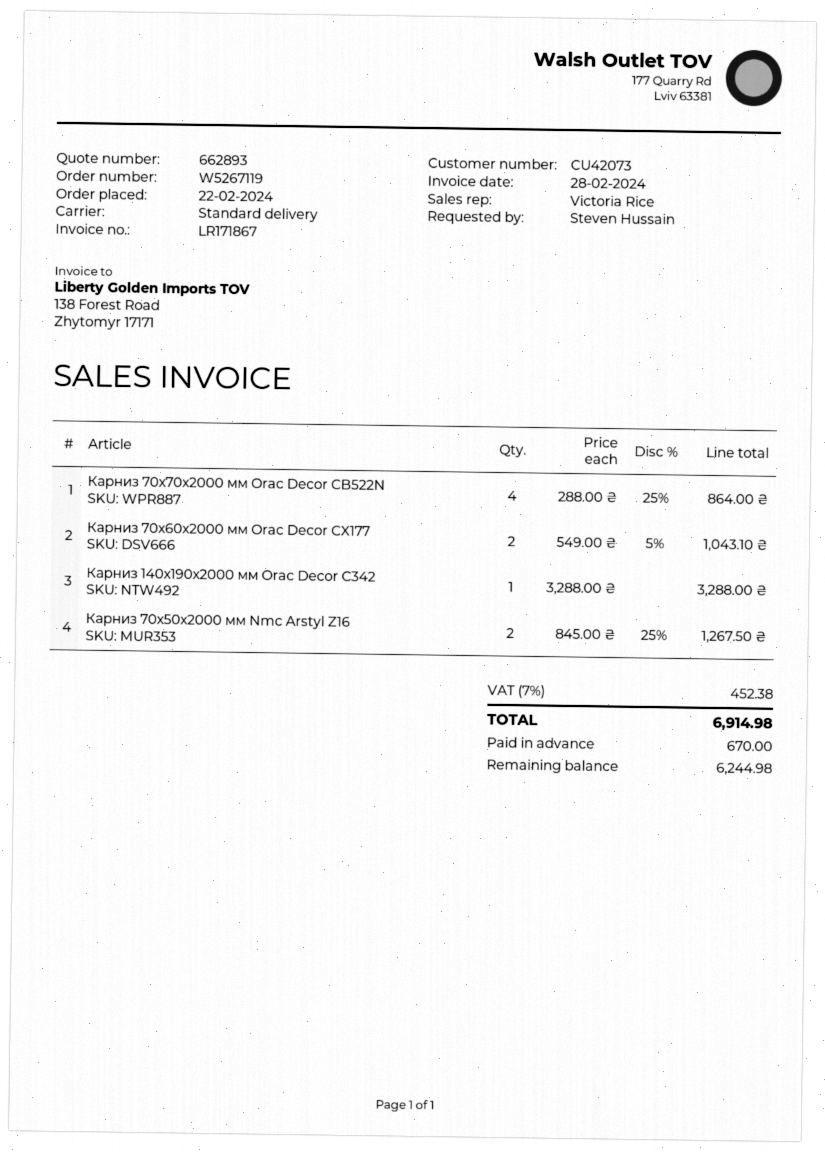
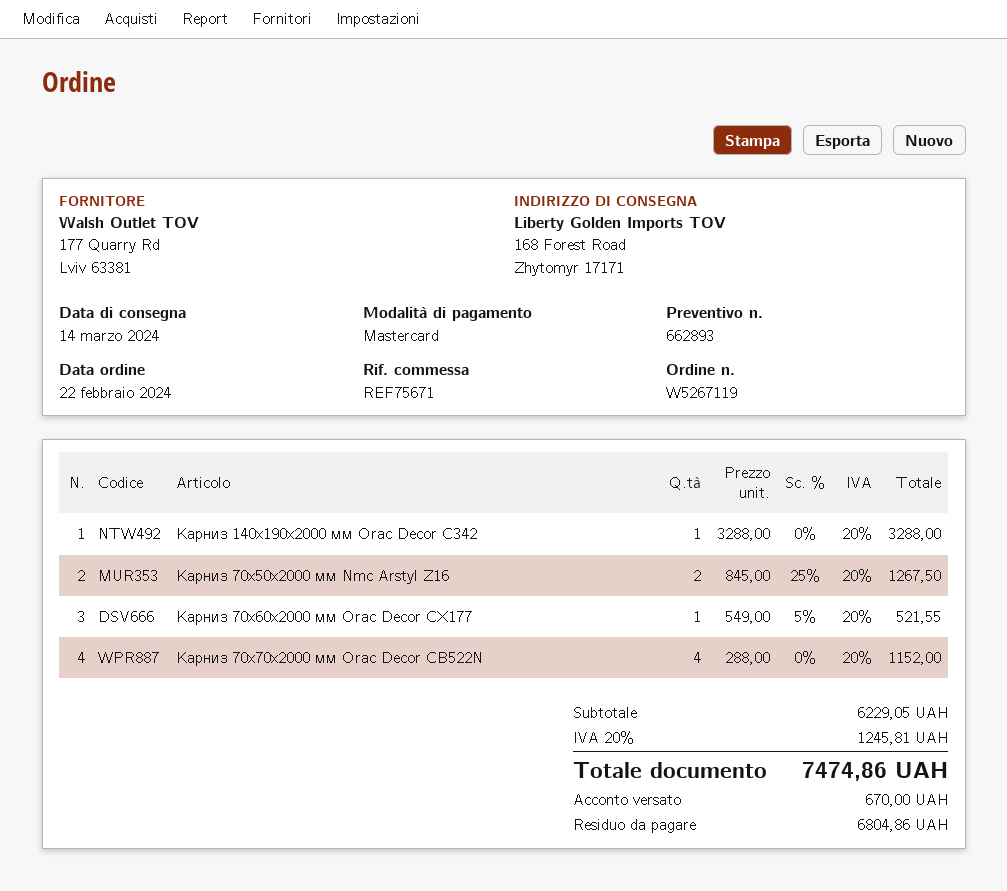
Карниз 70x70x2000 мм Orac Decor CB522N: 4 x 288.00 - 25% = 864.00 -> 4 x 288.00 = 1152.00
Карниз 70x60x2000 мм Orac Decor CX177: 2 x 549.00 - 5% = 1043.10 -> 1 x 549.00 - 5% = 521.55
tax: 7% = 452.38 -> 20% = 1245.81
total: 6914.98 -> 7474.86
balance: 6244.98 -> 6804.86

